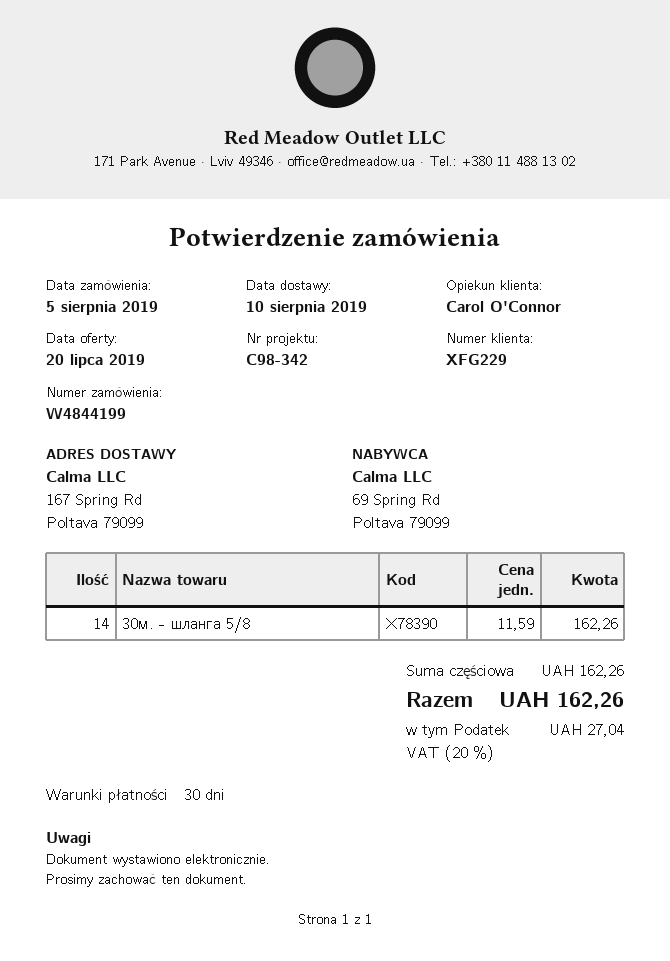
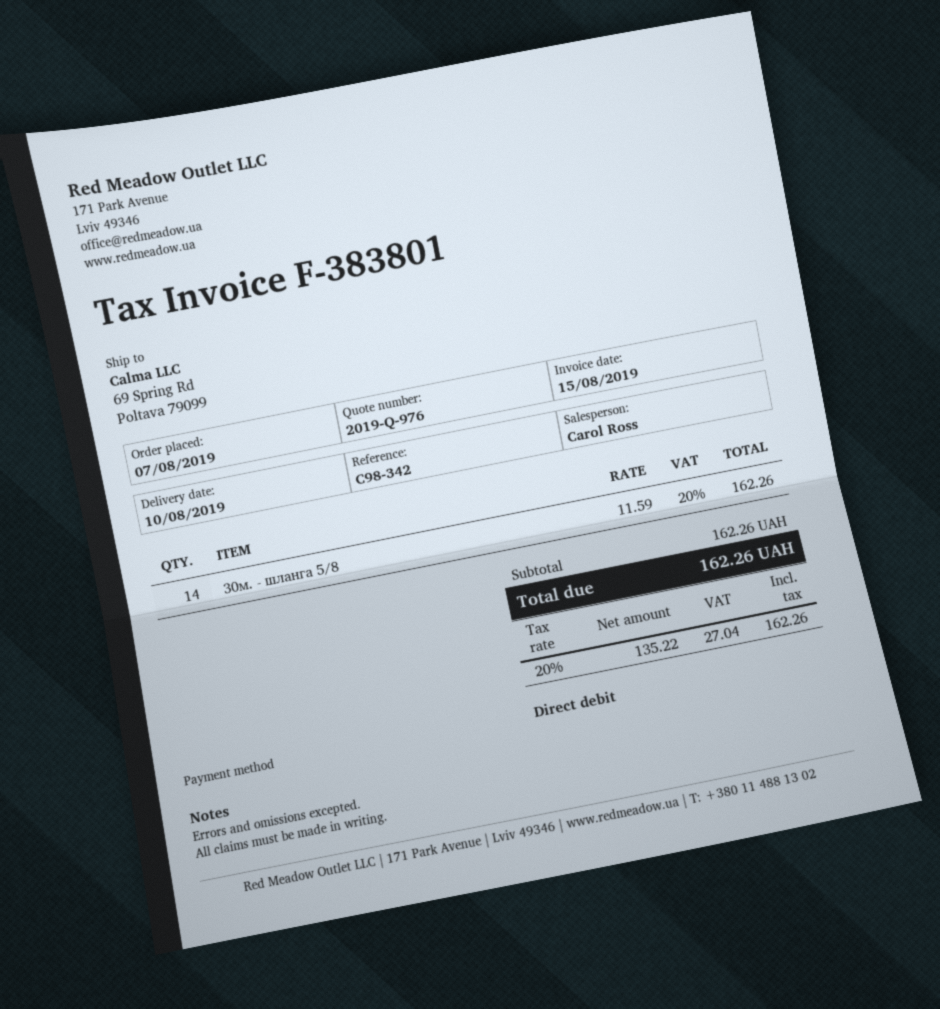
order date: 2019-08-05 -> 2019-08-07
sales rep: Carol O'Connor -> Carol Ross
ship to: 167 Spring Rd, Poltava 79099 -> 69 Spring Rd, Poltava 79099

